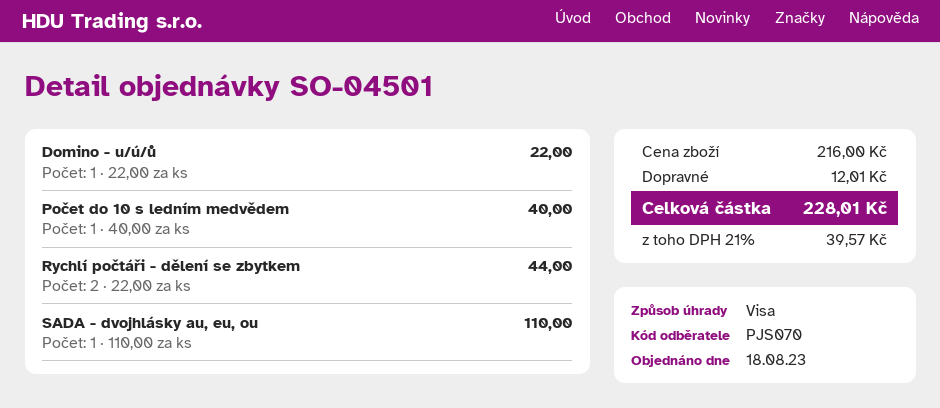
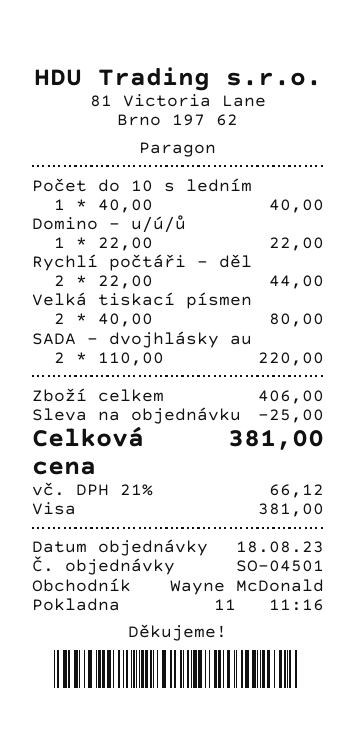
SADA - dvojhlásky au, eu, ou: 1 x 110.00 = 110.00 -> 2 x 110.00 = 220.00
Velká tiskací písmen: none -> 2 x 40.00 = 80.00
subtotal: 216.00 -> 406.00
discount: none -> 25.00
shipping: 12.01 -> none
tax: 21% = 39.57 -> 21% = 66.12
total: 228.01 -> 381.00

